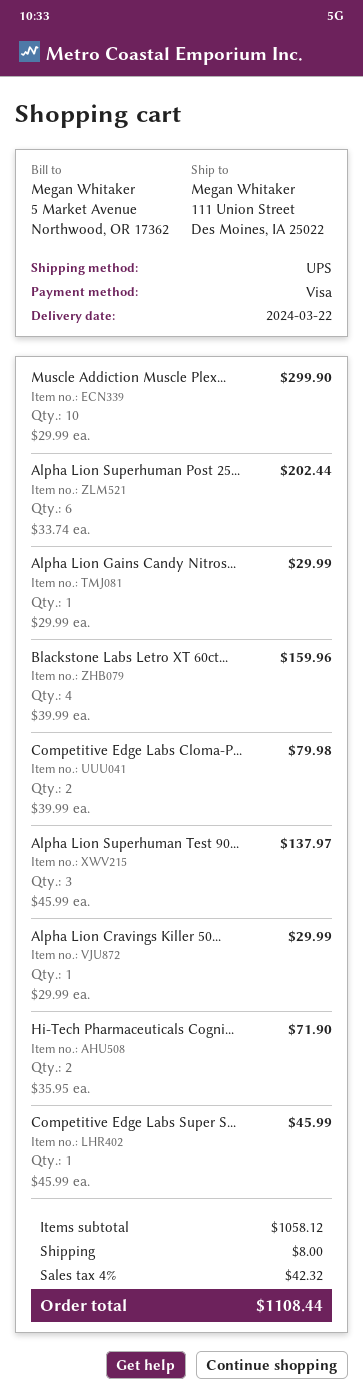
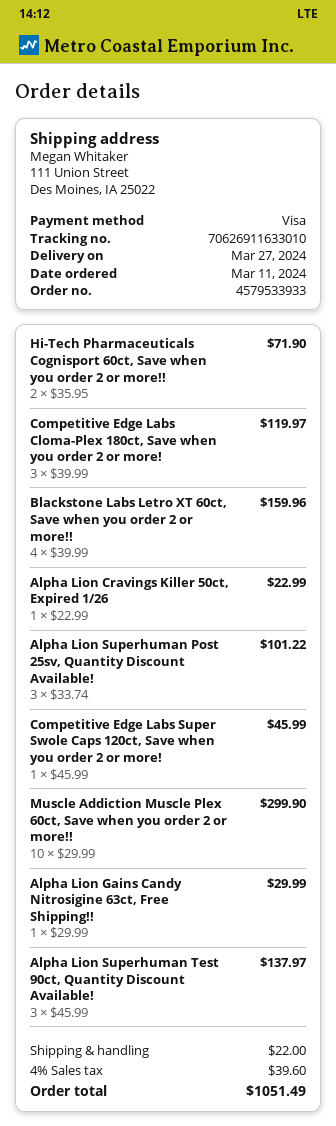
delivery date: 2024-03-22 -> 2024-03-27
Alpha Lion Superhuman Post 25...: 6 x 33.74 = 202.44 -> 3 x 33.74 = 101.22
Competitive Edge Labs Cloma-P...: 2 x 39.99 = 79.98 -> 3 x 39.99 = 119.97
Alpha Lion Cravings Killer 50...: 1 x 29.99 = 29.99 -> 1 x 22.99 = 22.99
shipping: 8.00 -> 22.00
tax: 4% = 42.32 -> 4% = 39.60
total: 1108.44 -> 1051.49

